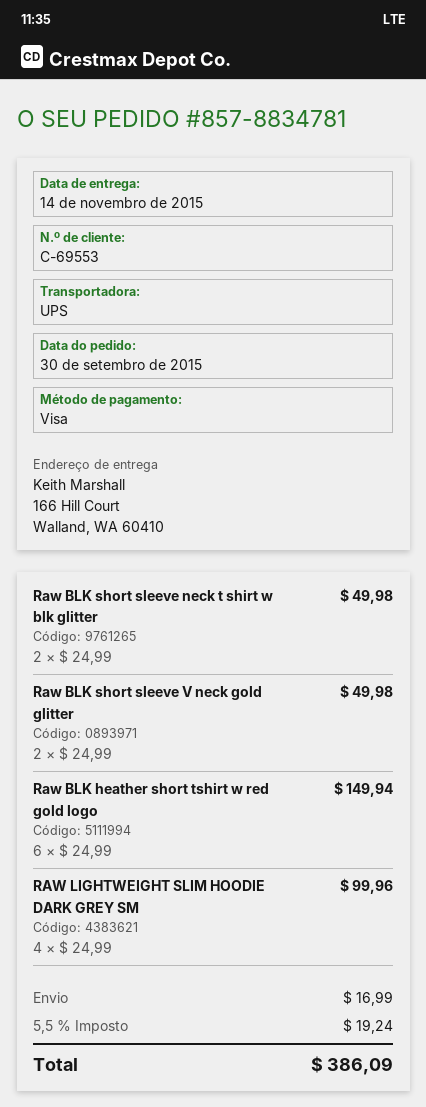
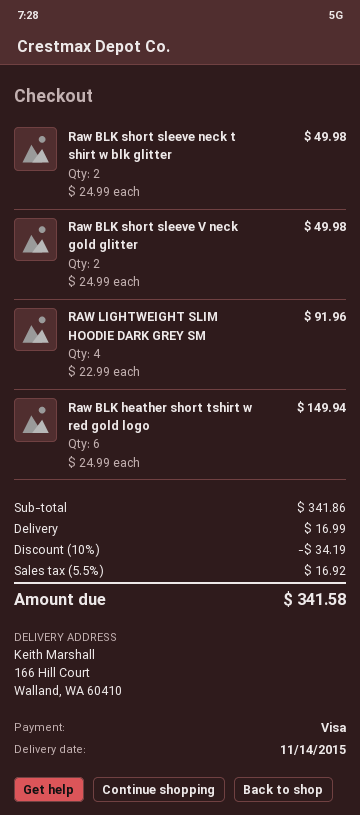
RAW LIGHTWEIGHT SLIM HOODIE DARK GREY SM: 4 x 24.99 = 99.96 -> 4 x 22.99 = 91.96
discount: none -> 10% = 34.19
tax: 5.5% = 19.24 -> 5.5% = 16.92
total: 386.09 -> 341.58

